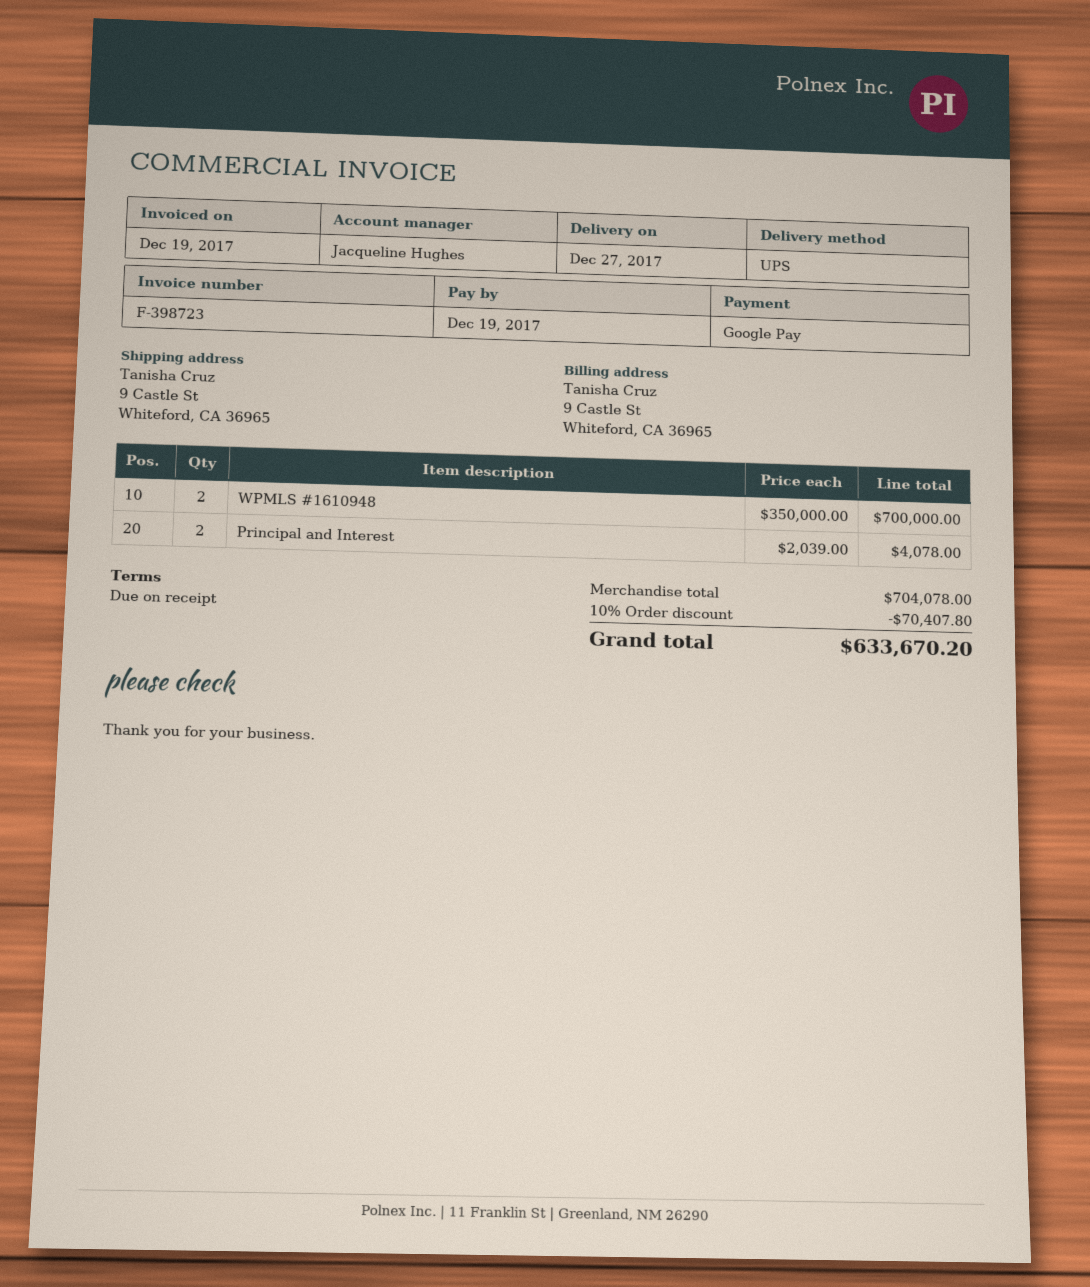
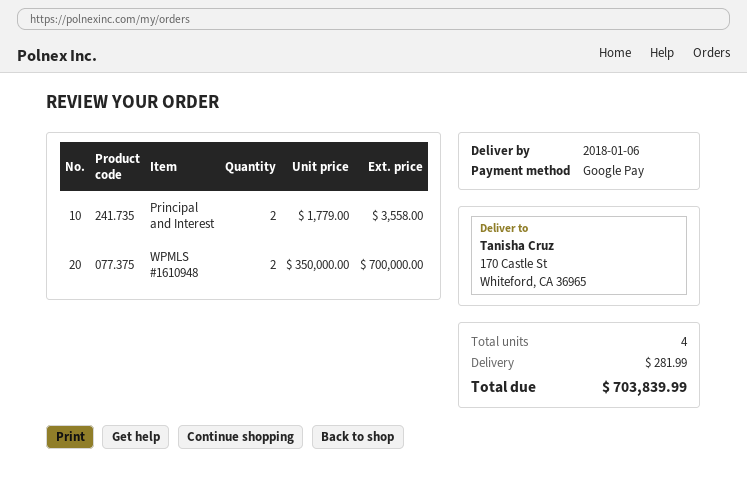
delivery date: 2017-12-27 -> 2018-01-06
ship to: 9 Castle St, Whiteford, CA 36965 -> 170 Castle St, Whiteford, CA 36965
Principal and Interest: 2 x 2039.00 = 4078.00 -> 2 x 1779.00 = 3558.00
discount: 10% = 70407.80 -> none
shipping: none -> 281.99
total: 633670.20 -> 703839.99

